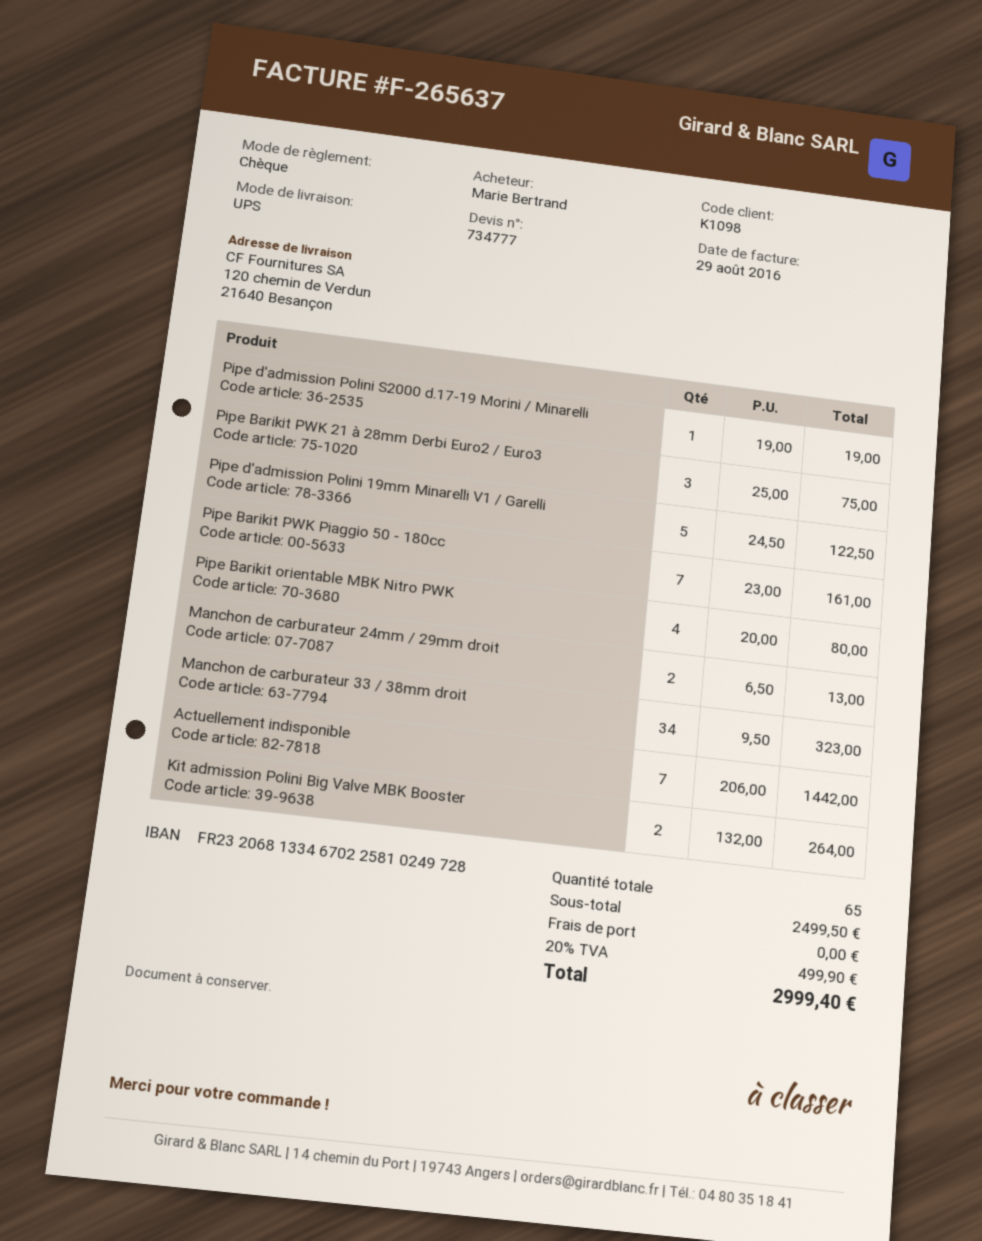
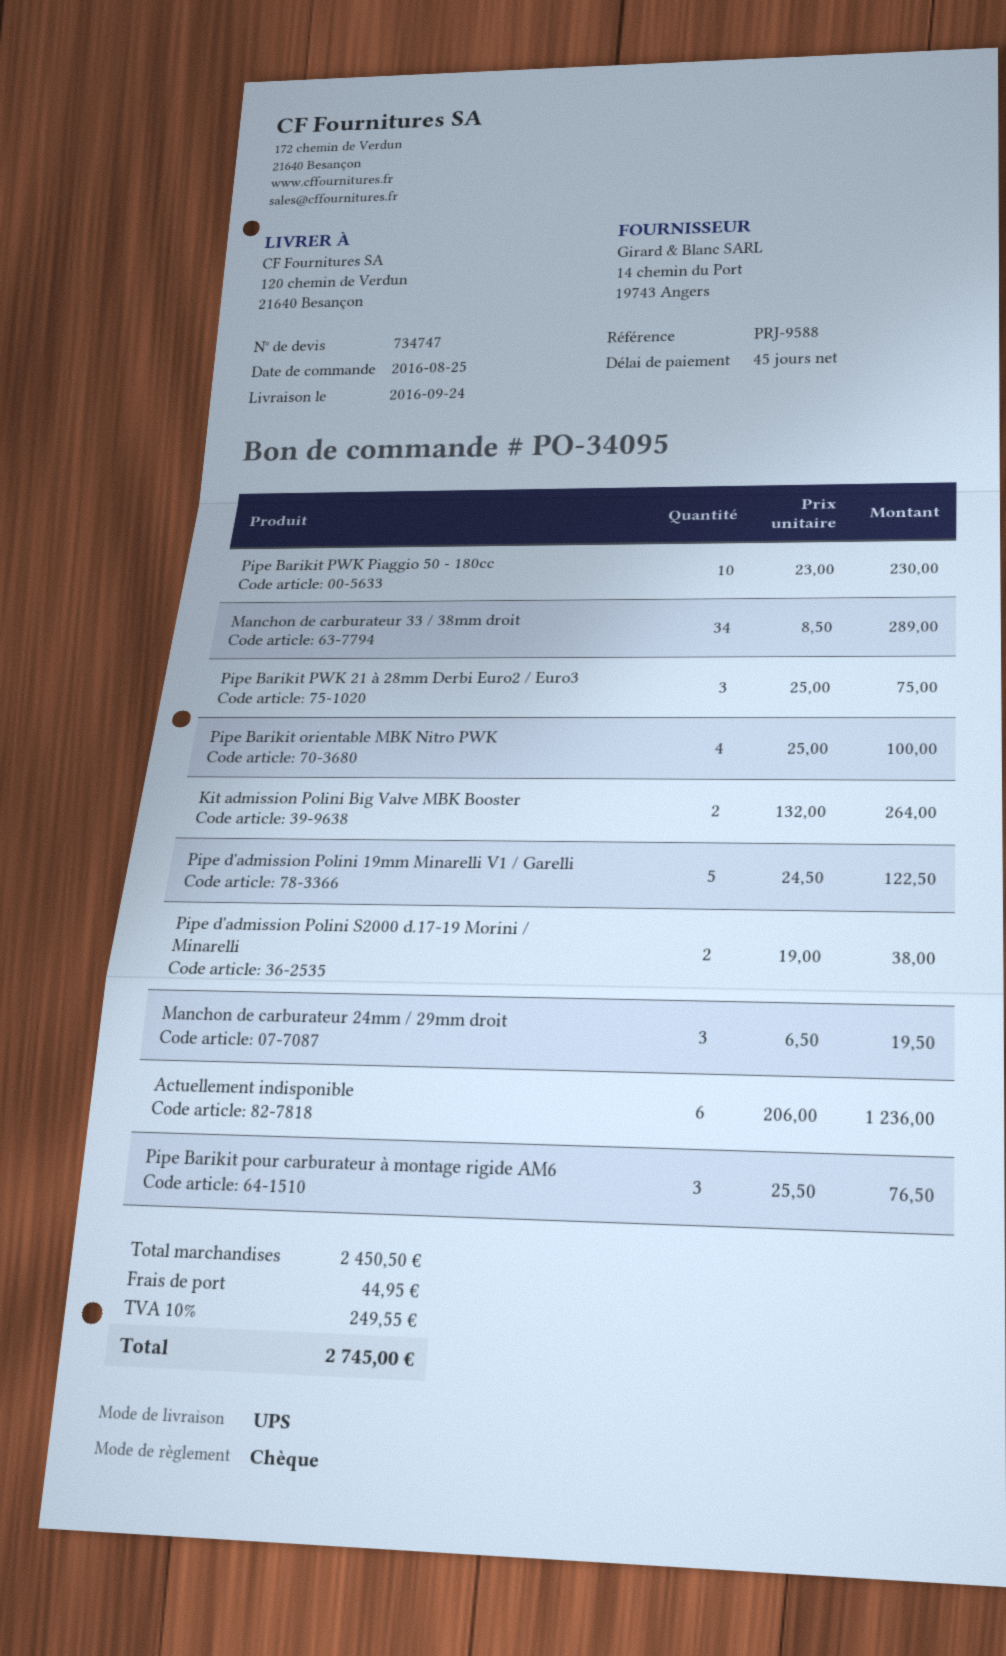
quote number: 734777 -> 734747
Pipe d'admission Polini S2000 d.17-19 Morini / Minarelli: 1 x 19.00 = 19.00 -> 2 x 19.00 = 38.00
Pipe Barikit PWK Piaggio 50 - 180cc: 7 x 23.00 = 161.00 -> 10 x 23.00 = 230.00
Pipe Barikit orientable MBK Nitro PWK: 4 x 20.00 = 80.00 -> 4 x 25.00 = 100.00
Manchon de carburateur 24mm / 29mm droit: 2 x 6.50 = 13.00 -> 3 x 6.50 = 19.50
Manchon de carburateur 33 / 38mm droit: 34 x 9.50 = 323.00 -> 34 x 8.50 = 289.00
Actuellement indisponible: 7 x 206.00 = 1442.00 -> 6 x 206.00 = 1236.00
Pipe Barikit pour carburateur à montage rigide AM6: none -> 3 x 25.50 = 76.50
subtotal: 2499.50 -> 2450.50
shipping: 0.00 -> 44.95
tax: 20% = 499.90 -> 10% = 249.55
total: 2999.40 -> 2745.00

